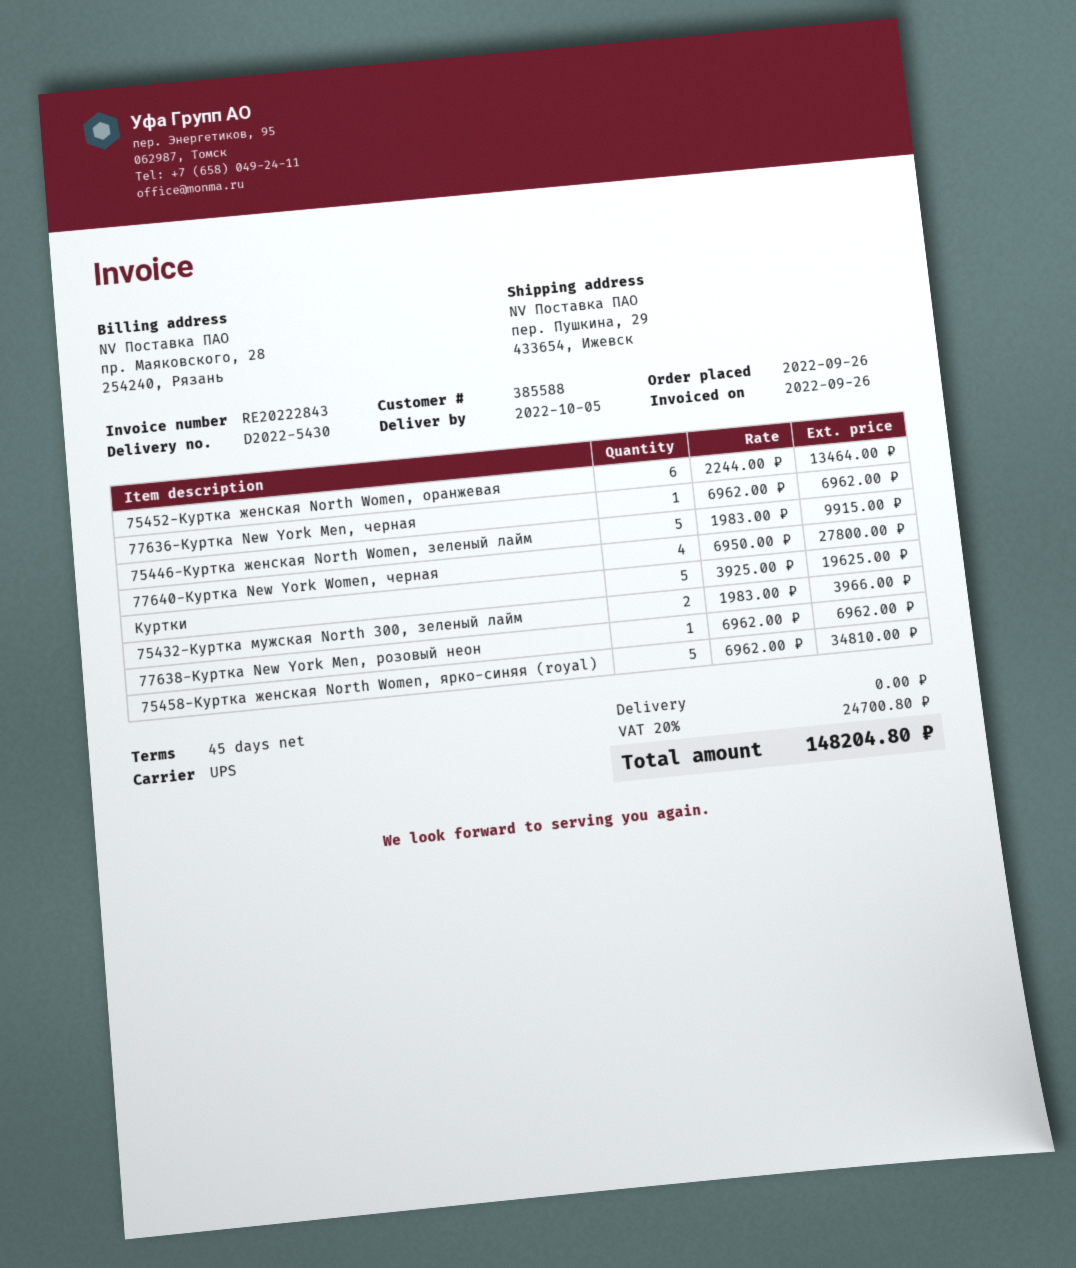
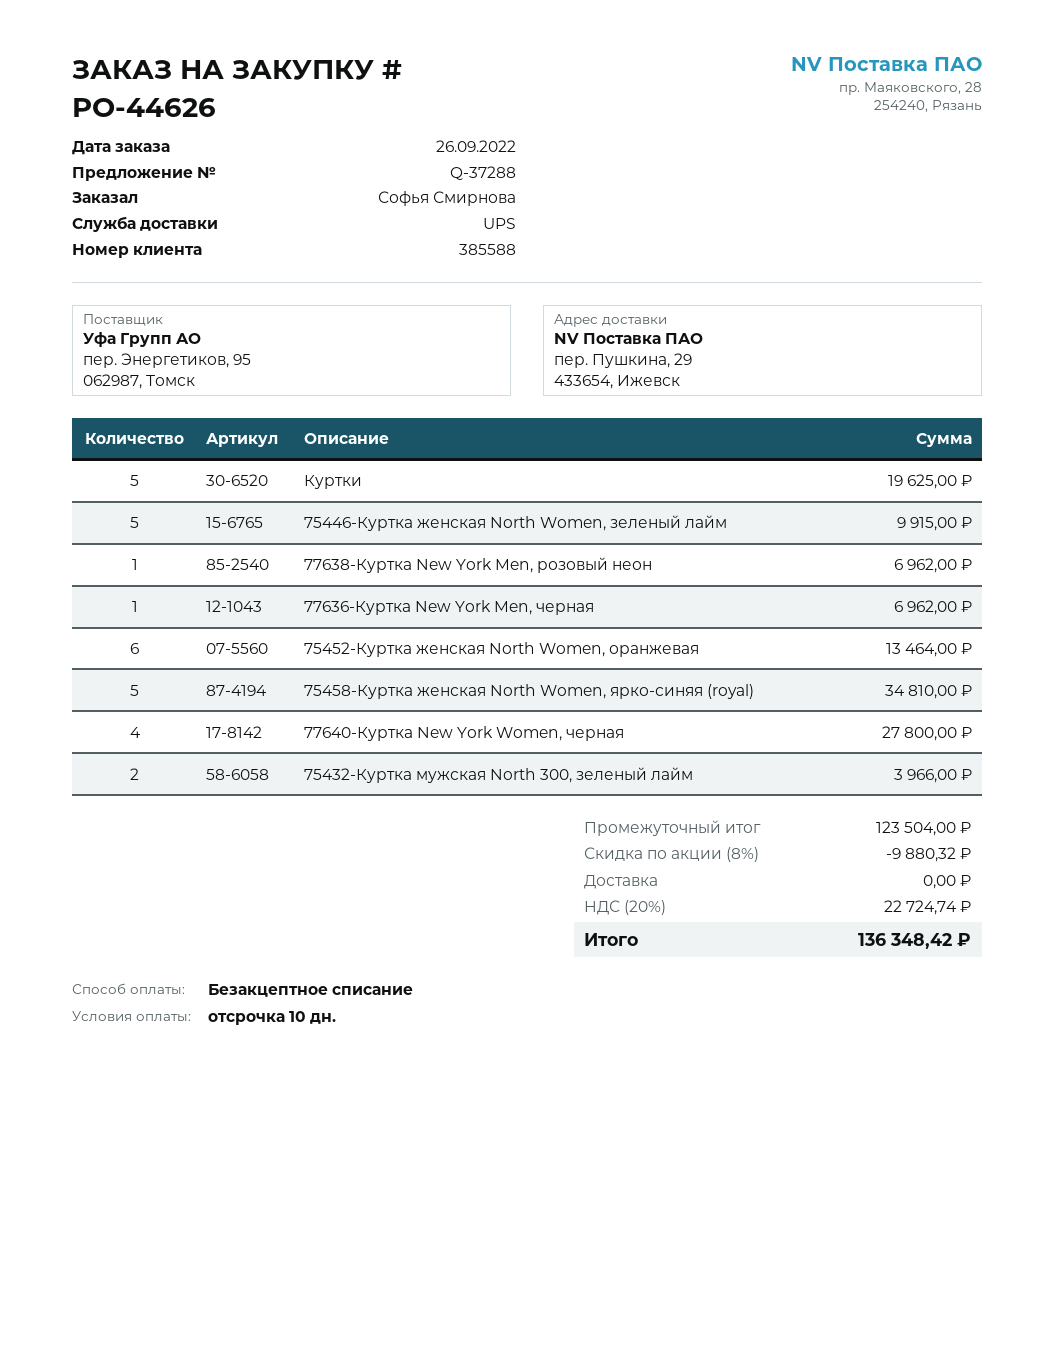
payment terms: 45 days -> 10 days
discount: none -> 8% = 9880.32
tax: 20% = 24700.80 -> 20% = 22724.74
total: 148204.80 -> 136348.42

